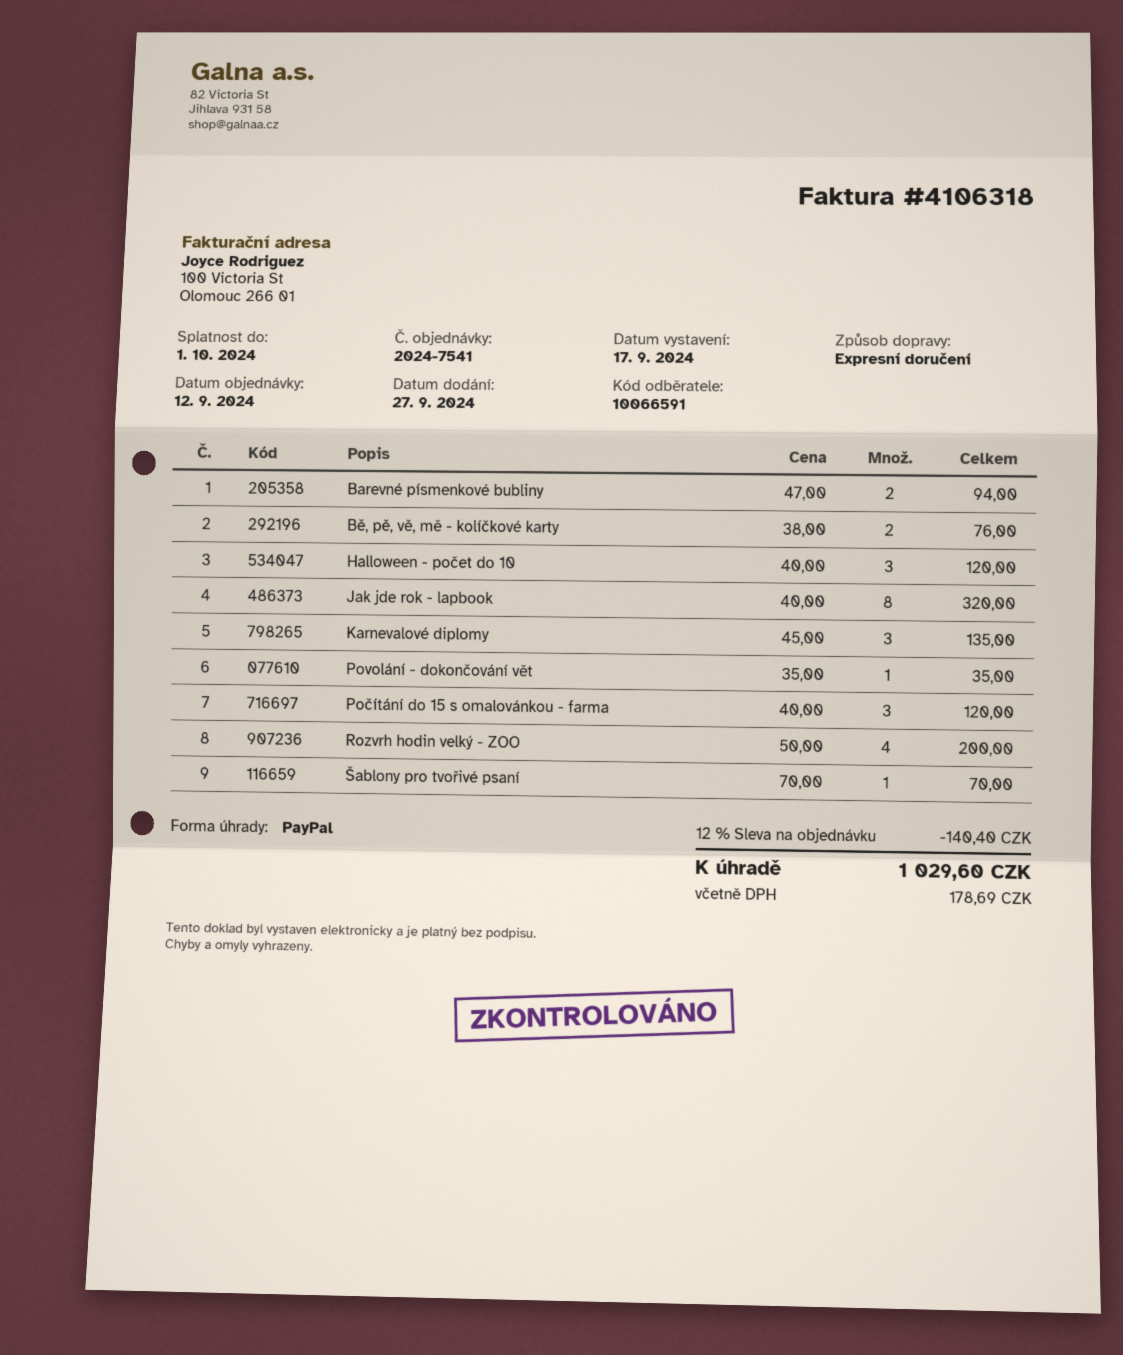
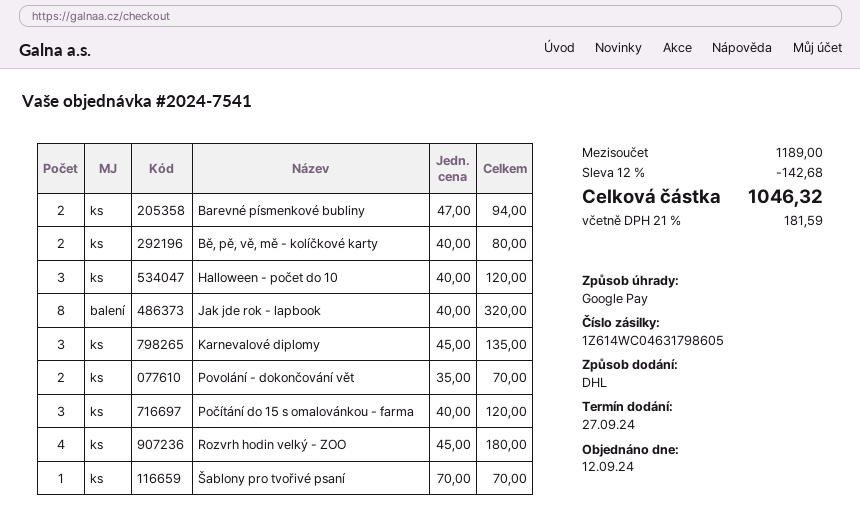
payment method: PayPal -> Google Pay
shipping method: express -> DHL
Bě, pě, vě, mě - kolíčkové karty: 2 x 38.00 = 76.00 -> 2 x 40.00 = 80.00
Povolání - dokončování vět: 1 x 35.00 = 35.00 -> 2 x 35.00 = 70.00
Rozvrh hodin velký - ZOO: 4 x 50.00 = 200.00 -> 4 x 45.00 = 180.00
discount: 12% = 140.40 -> 12% = 142.68
tax: 178.69 -> 181.59
total: 1029.60 -> 1046.32

